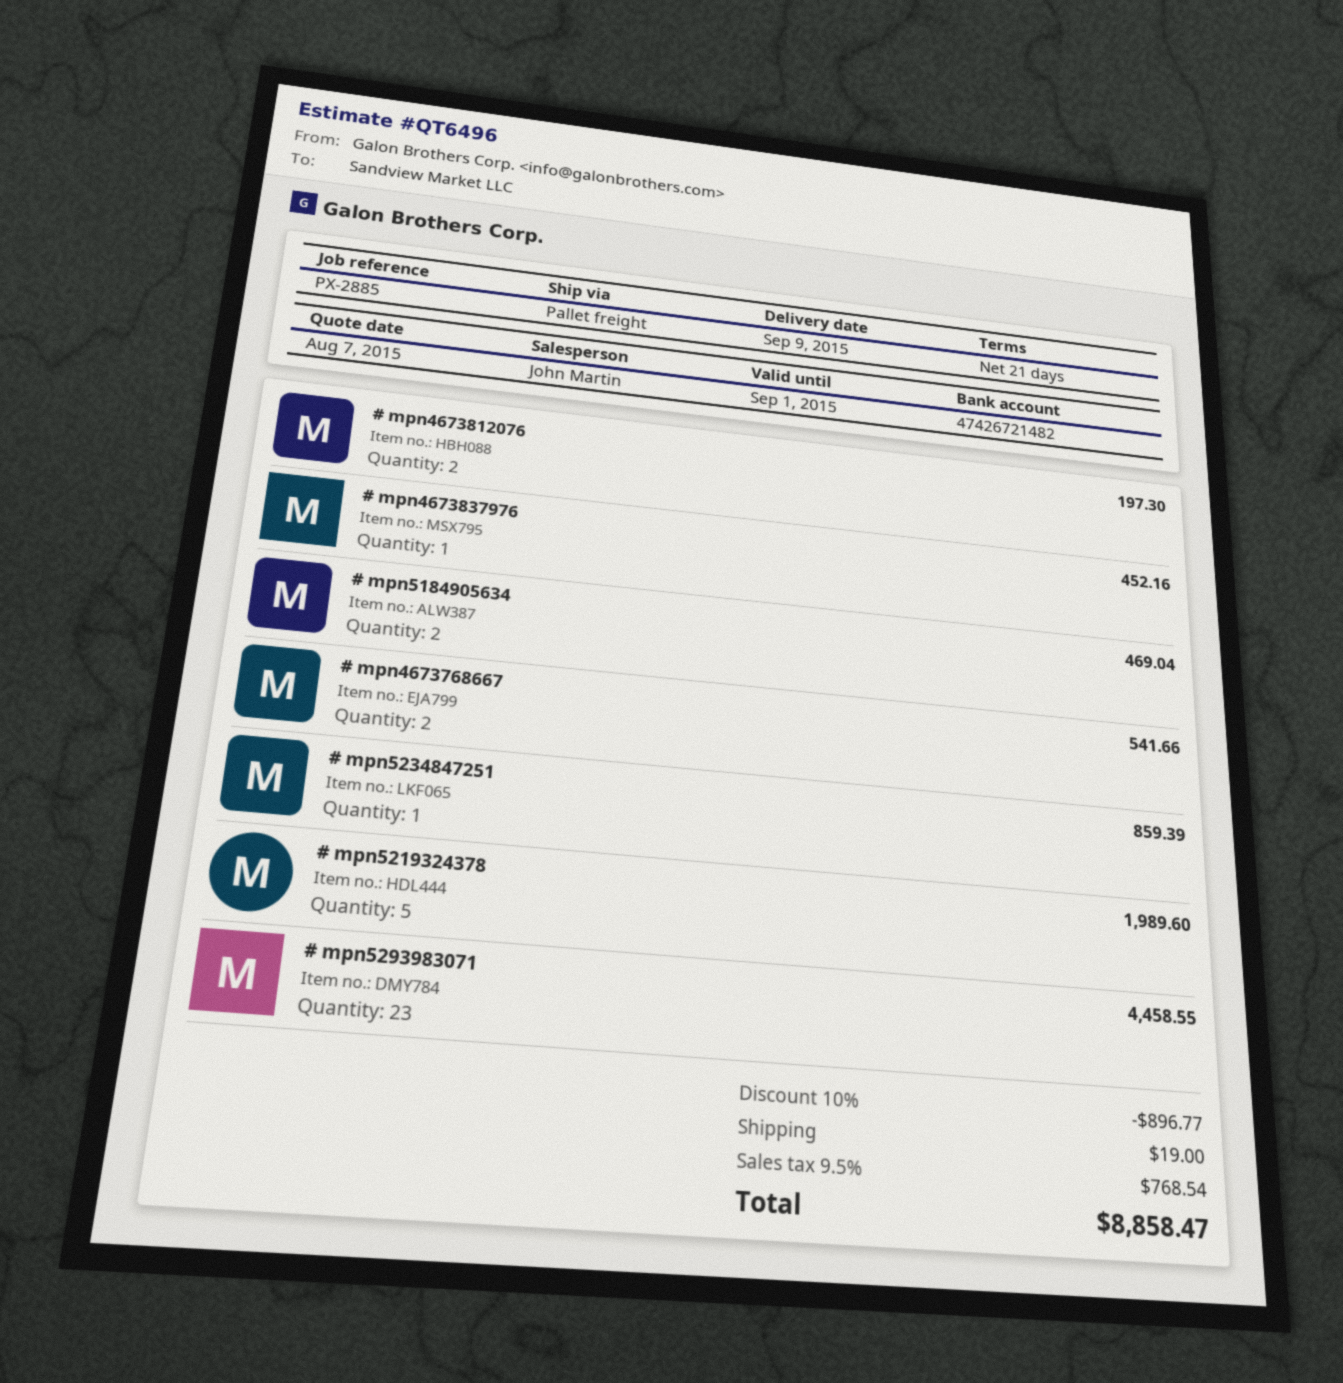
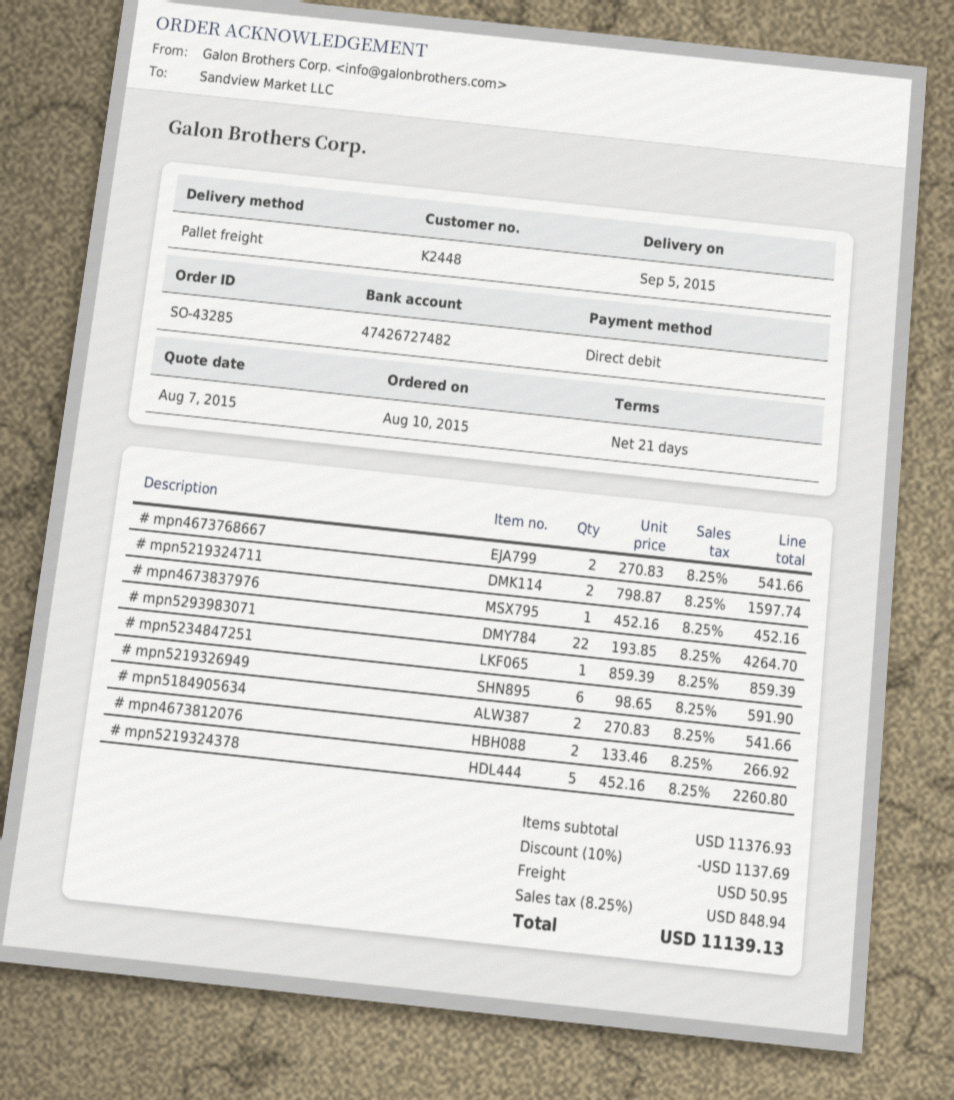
delivery date: 2015-09-09 -> 2015-09-05
bank account: 47426721482 -> 47426727482
# mpn4673812076: 2 for 197.30 -> 2 for 266.92
# mpn5184905634: 2 for 469.04 -> 2 for 541.66
# mpn5219324378: 5 for 1989.60 -> 5 for 2260.80
# mpn5293983071: 23 for 4458.55 -> 22 for 4264.70
# mpn5219324711: none -> 2 for 1597.74
# mpn5219326949: none -> 6 for 591.90
discount: 10% = 896.77 -> 10% = 1137.69
shipping: 19.00 -> 50.95
tax: 9.5% = 768.54 -> 8.25% = 848.94
total: 8858.47 -> 11139.13

